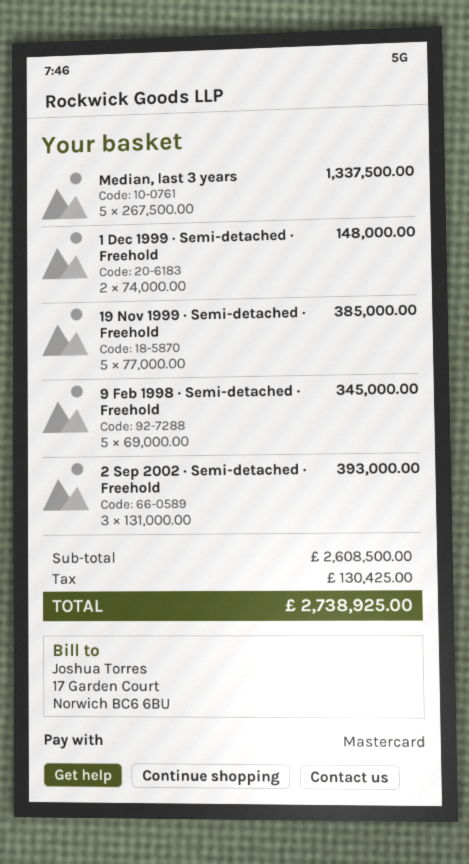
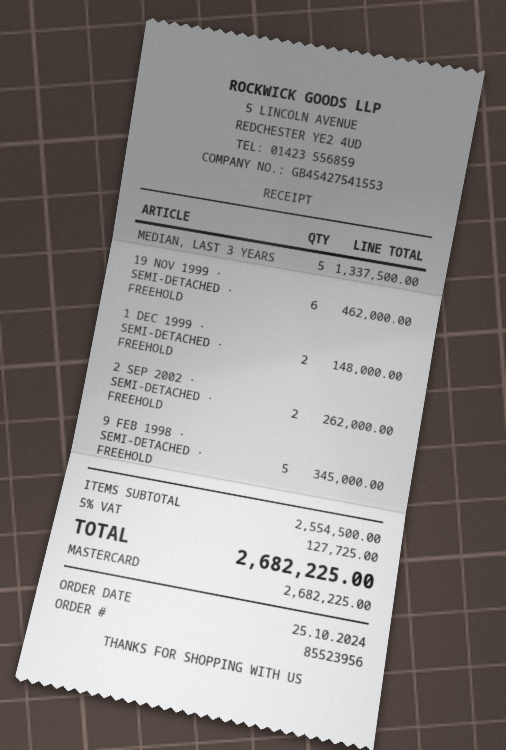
19 Nov 1999 · Semi-detached · Freehold: 5 for 385000.00 -> 6 for 462000.00
2 Sep 2002 · Semi-detached · Freehold: 3 for 393000.00 -> 2 for 262000.00
subtotal: 2608500.00 -> 2554500.00
tax: 130425.00 -> 127725.00
total: 2738925.00 -> 2682225.00

